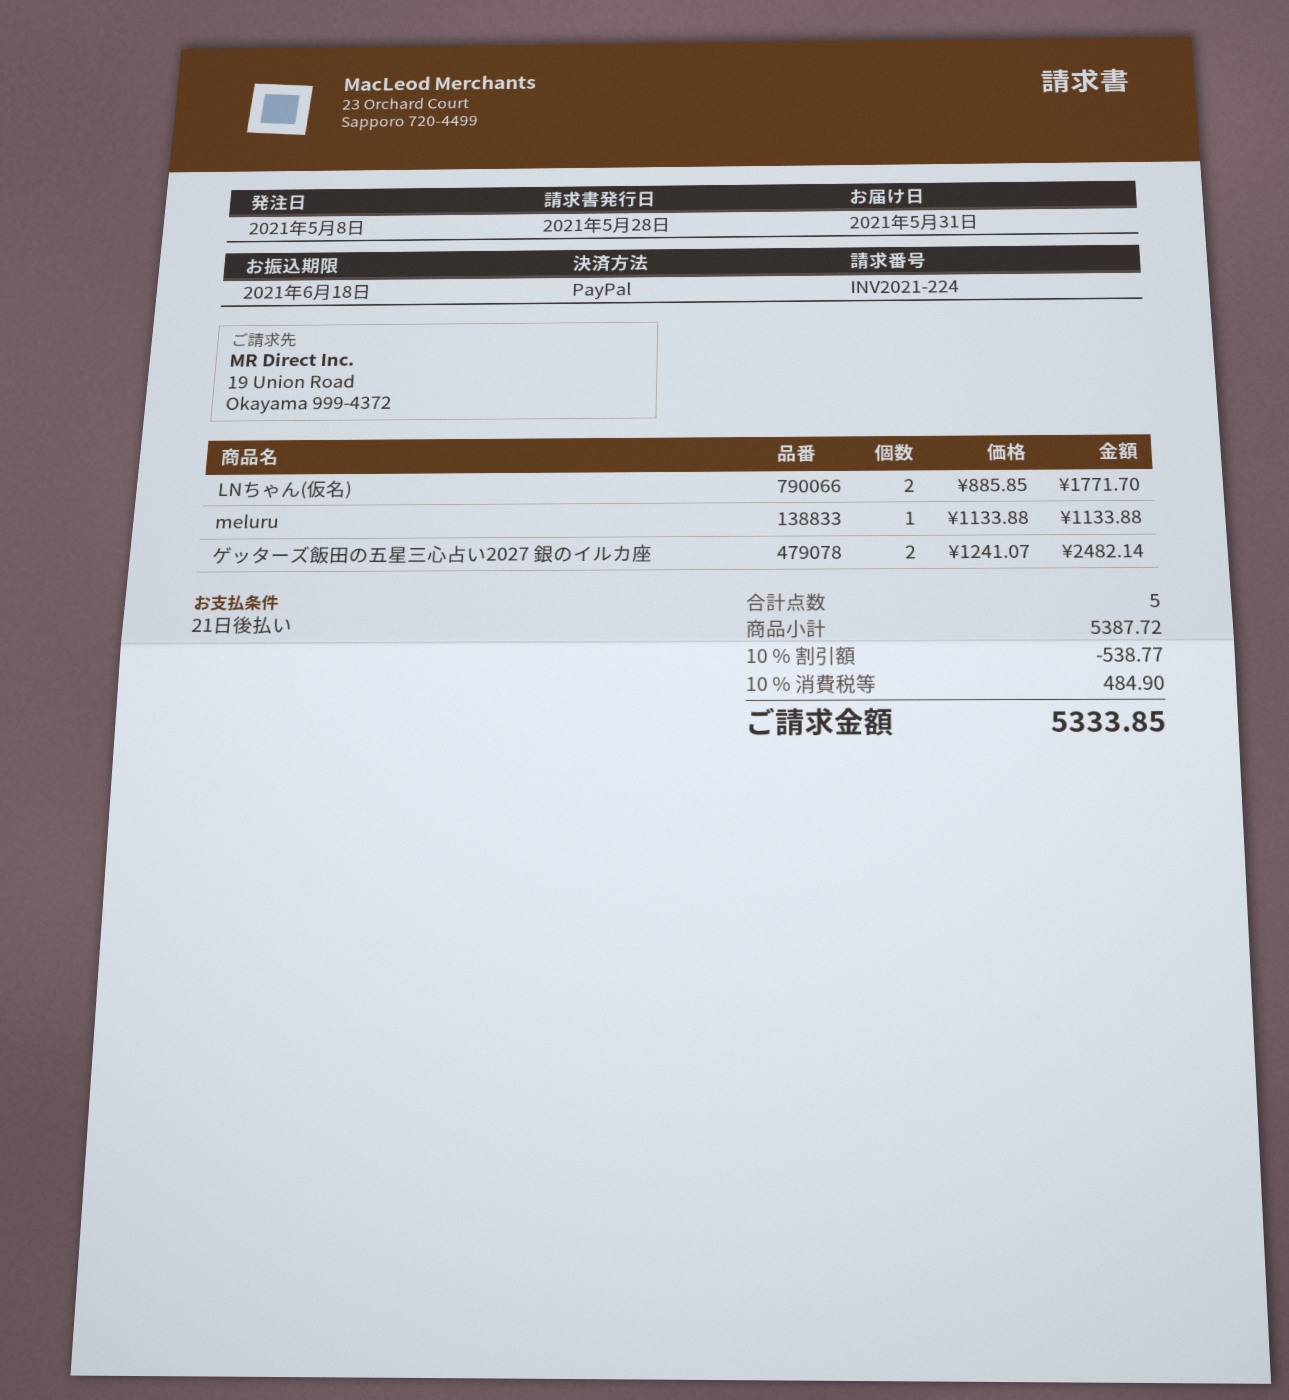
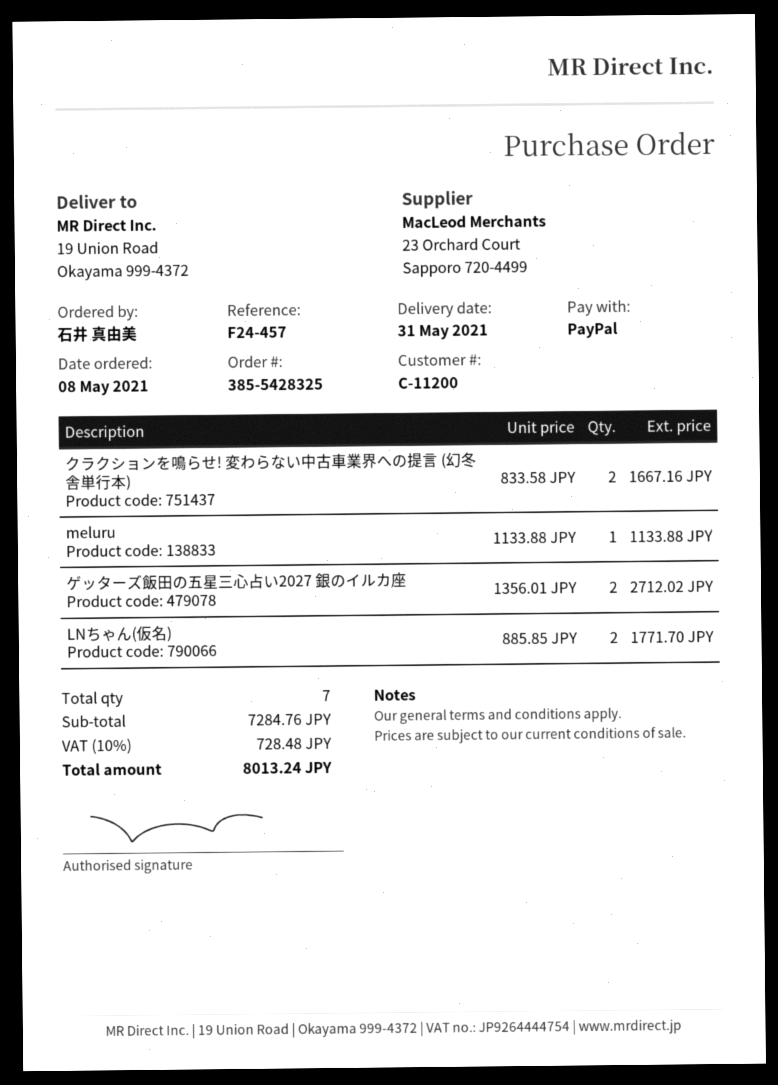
ゲッターズ飯田の五星三心占い2027 銀のイルカ座: 2 x 1241.07 = 2482.14 -> 2 x 1356.01 = 2712.02
クラクションを鳴らせ! 変わらない中古車業界への提言 (幻冬舎単行本): none -> 2 x 833.58 = 1667.16
total quantity: 5 -> 7
subtotal: 5387.72 -> 7284.76
discount: 10% = 538.77 -> none
tax: 10% = 484.90 -> 10% = 728.48
total: 5333.85 -> 8013.24

